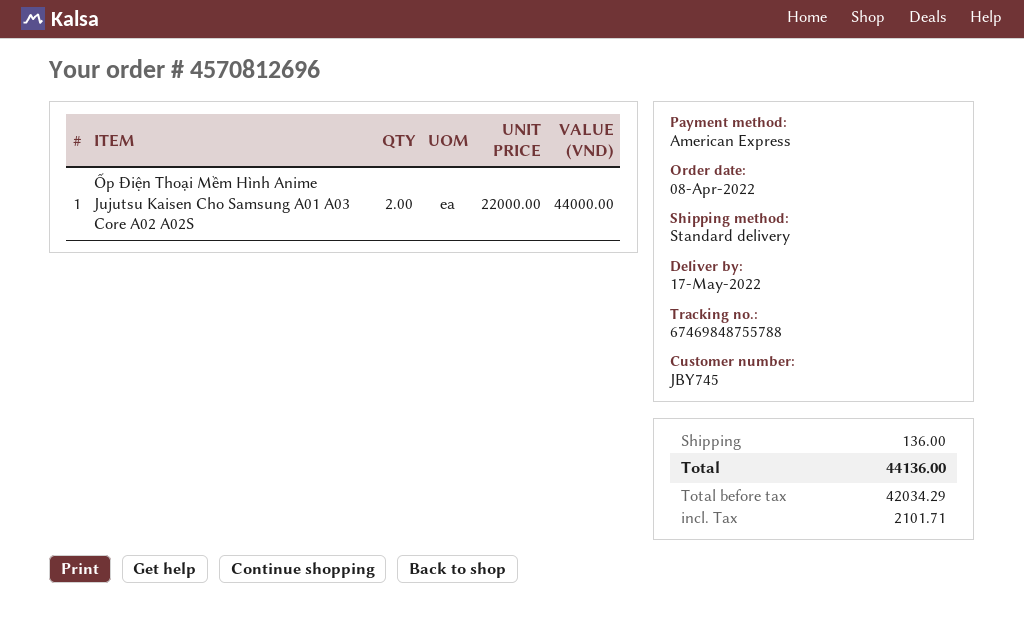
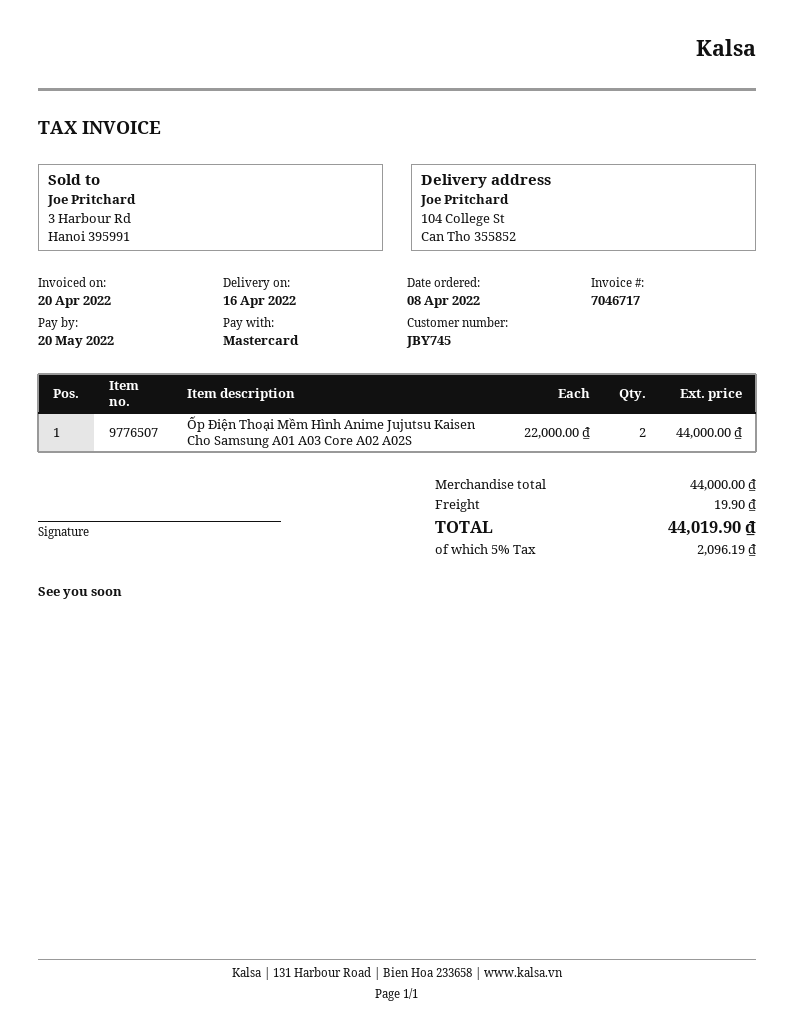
delivery date: 2022-05-17 -> 2022-04-16
payment method: American Express -> Mastercard
shipping: 136.00 -> 19.90
tax: 2101.71 -> 2096.19
total: 44136.00 -> 44019.90

